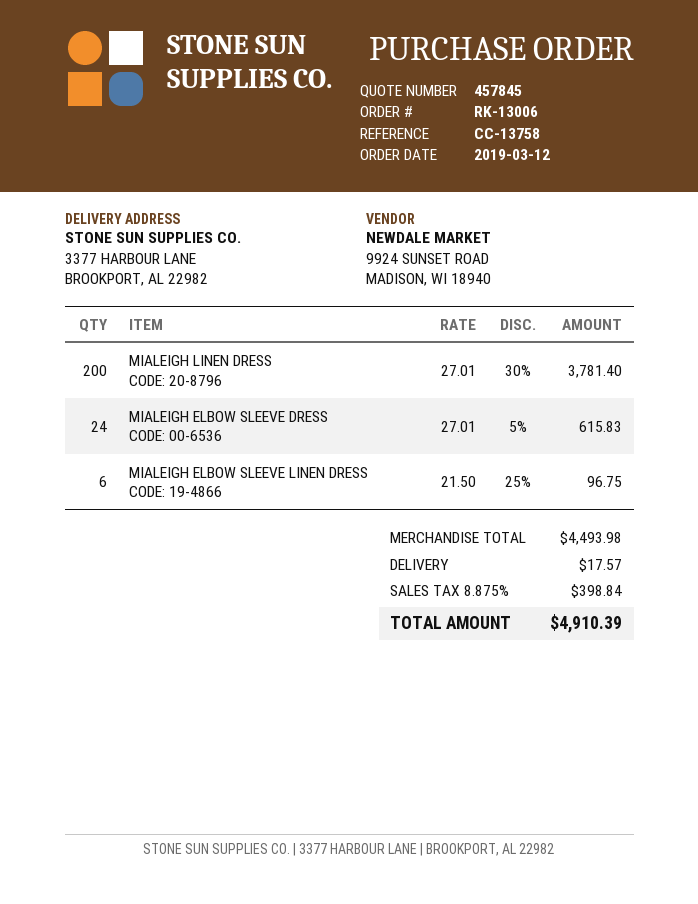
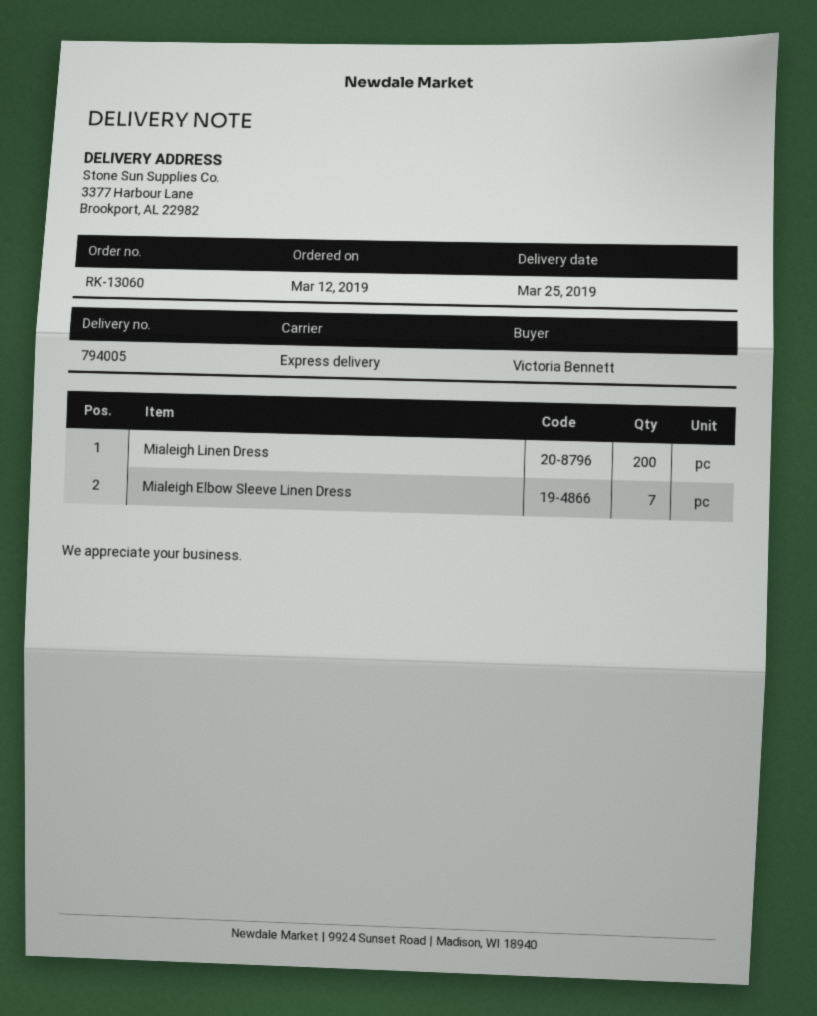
order number: RK-13006 -> RK-13060
MIALEIGH ELBOW SLEEVE DRESS: 24 -> none
MIALEIGH ELBOW SLEEVE LINEN DRESS: 6 -> 7

